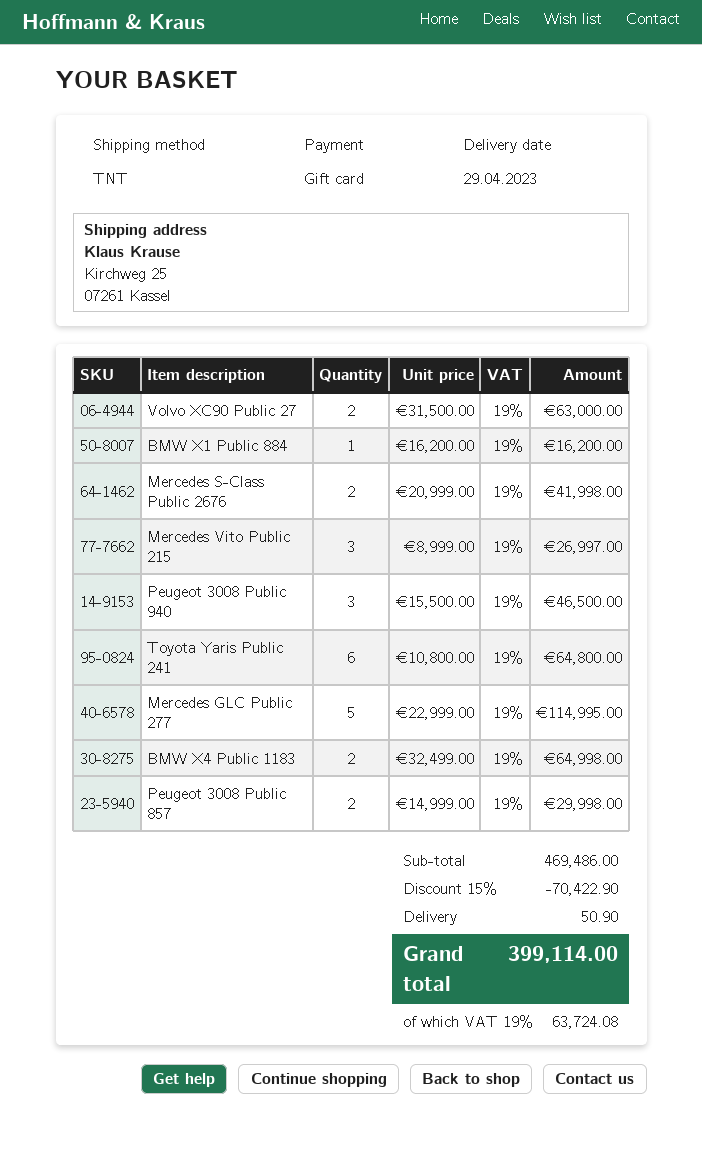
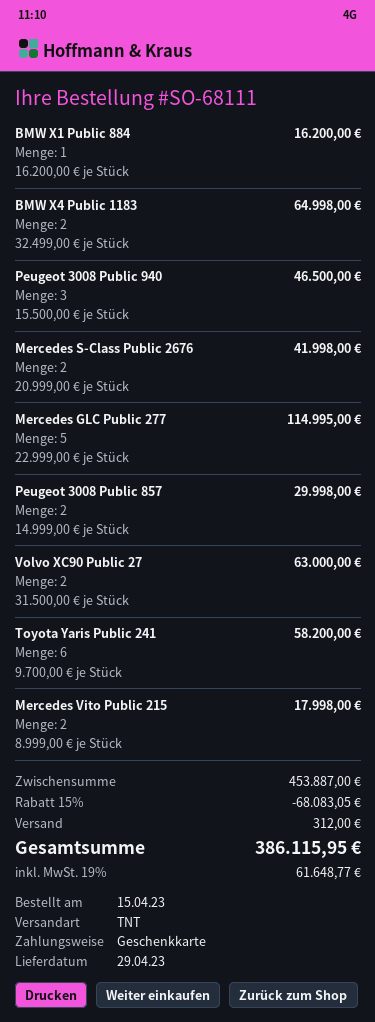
Mercedes Vito Public 215: 3 x 8999.00 = 26997.00 -> 2 x 8999.00 = 17998.00
Toyota Yaris Public 241: 6 x 10800.00 = 64800.00 -> 6 x 9700.00 = 58200.00
subtotal: 469486.00 -> 453887.00
discount: 15% = 70422.90 -> 15% = 68083.05
shipping: 50.90 -> 312.00
tax: 19% = 63724.08 -> 19% = 61648.77
total: 399114.00 -> 386115.95

